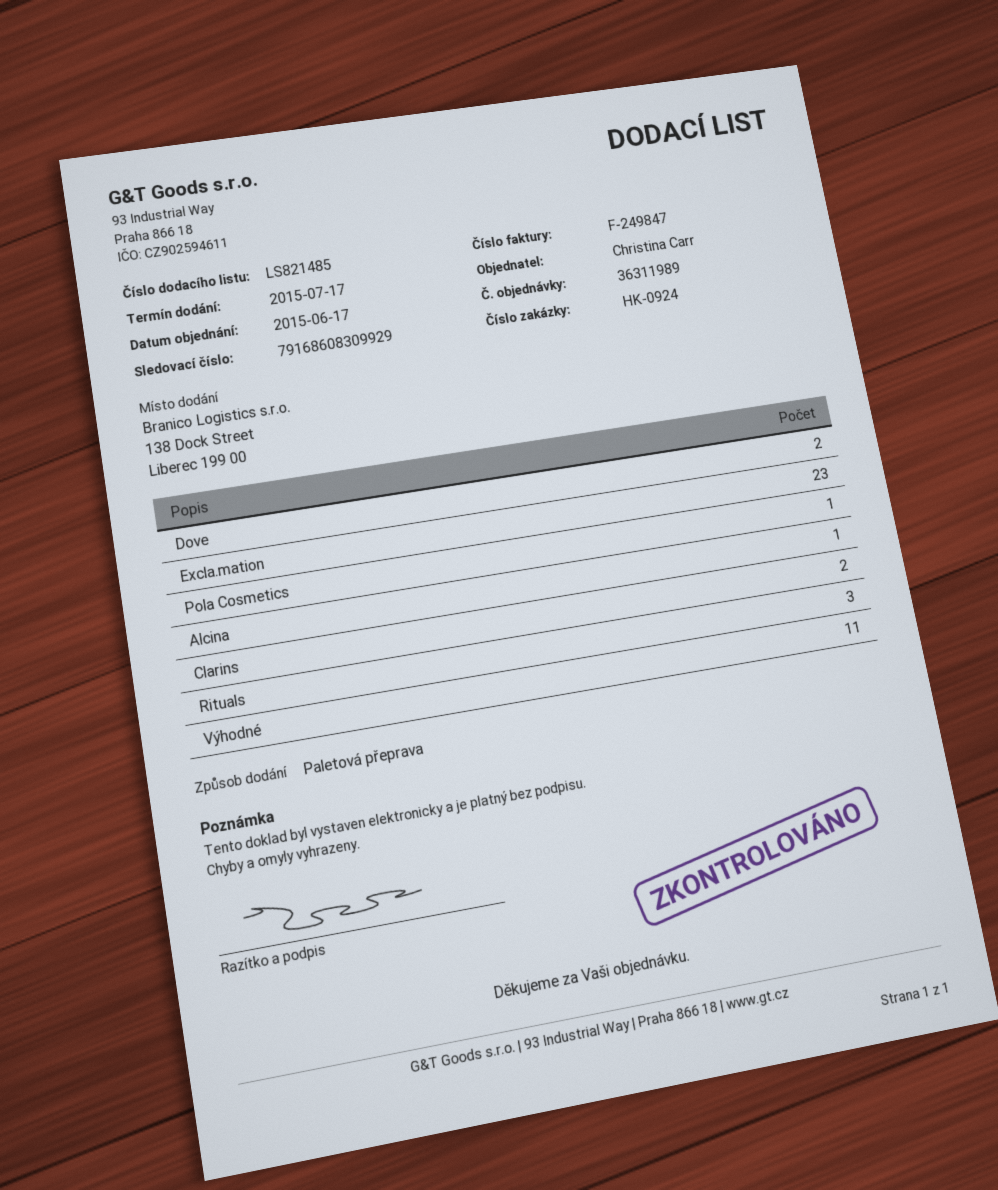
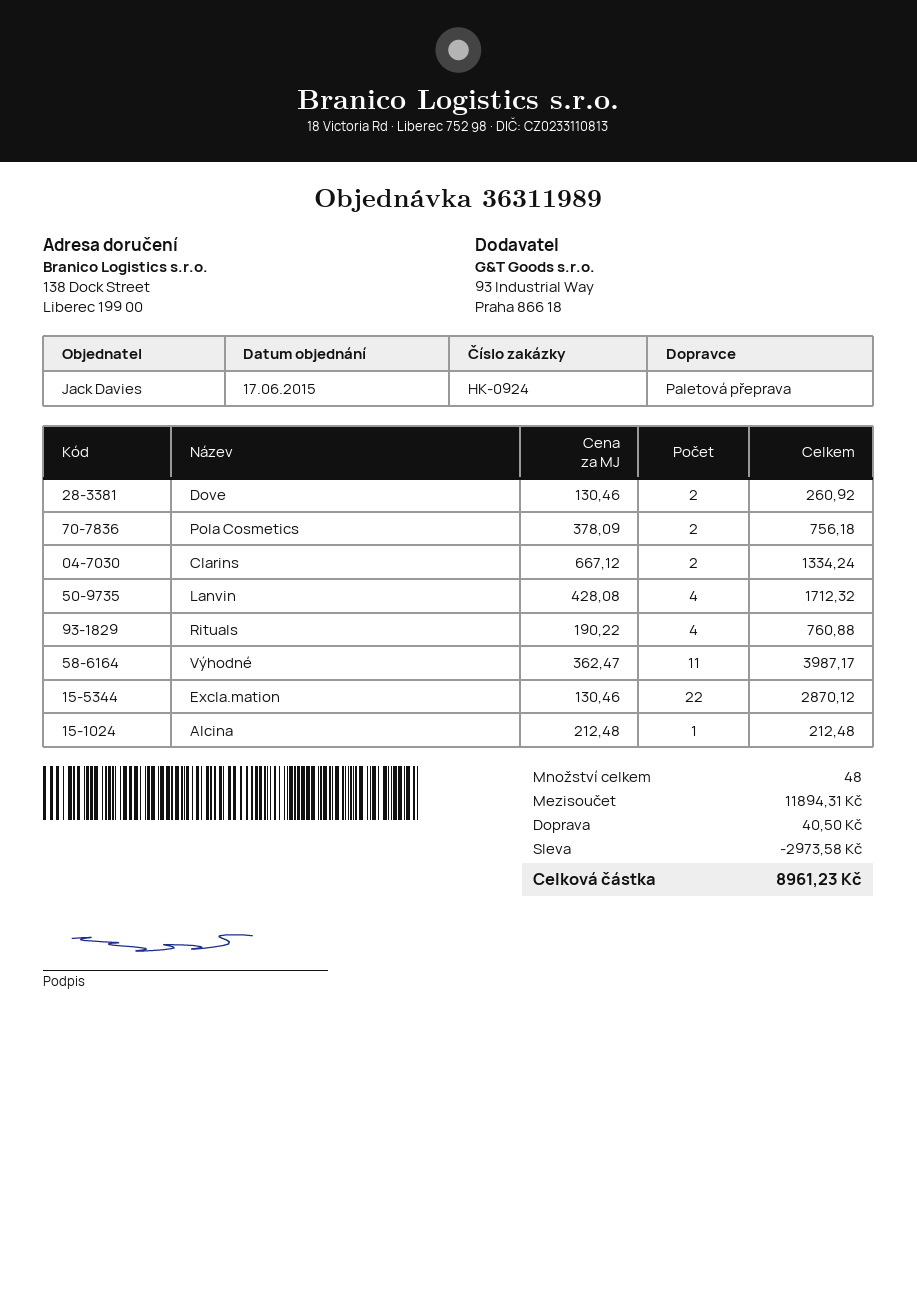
ordered by: Christina Carr -> Jack Davies
Excla.mation: 23 -> 22
Pola Cosmetics: 1 -> 2
Rituals: 3 -> 4
Lanvin: none -> 4

